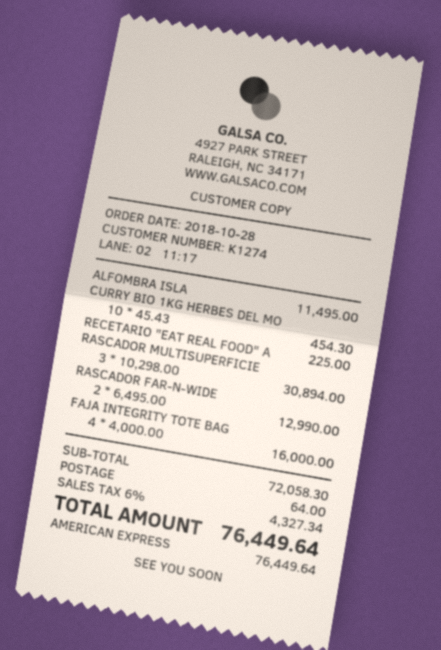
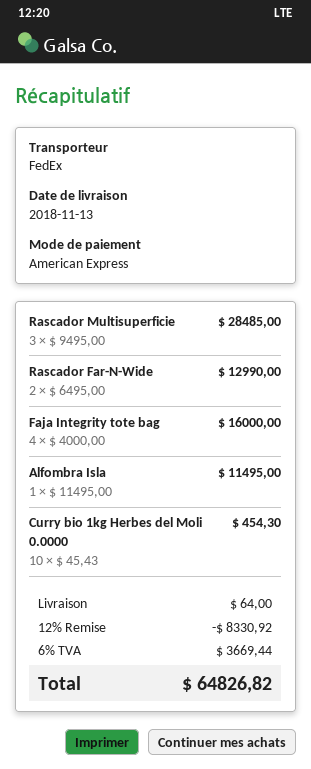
RECETARIO "EAT REAL FOOD" A: 1 x 225.00 = 225.00 -> none
RASCADOR MULTISUPERFICIE: 3 x 10298.00 = 30894.00 -> 3 x 9495.00 = 28485.00
discount: none -> 12% = 8330.92
tax: 6% = 4327.34 -> 6% = 3669.44
total: 76449.64 -> 64826.82

